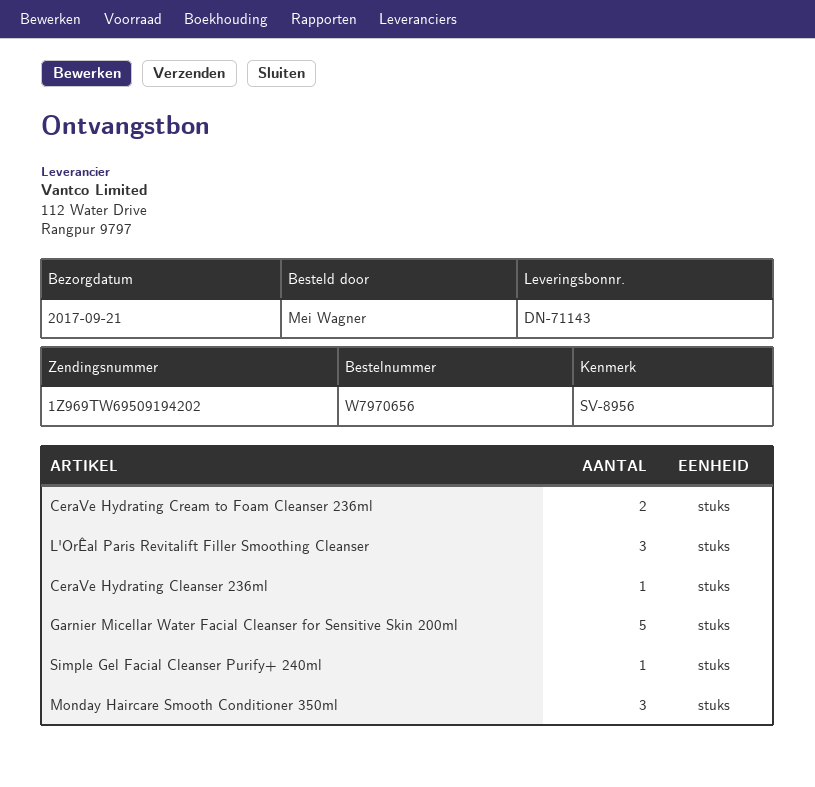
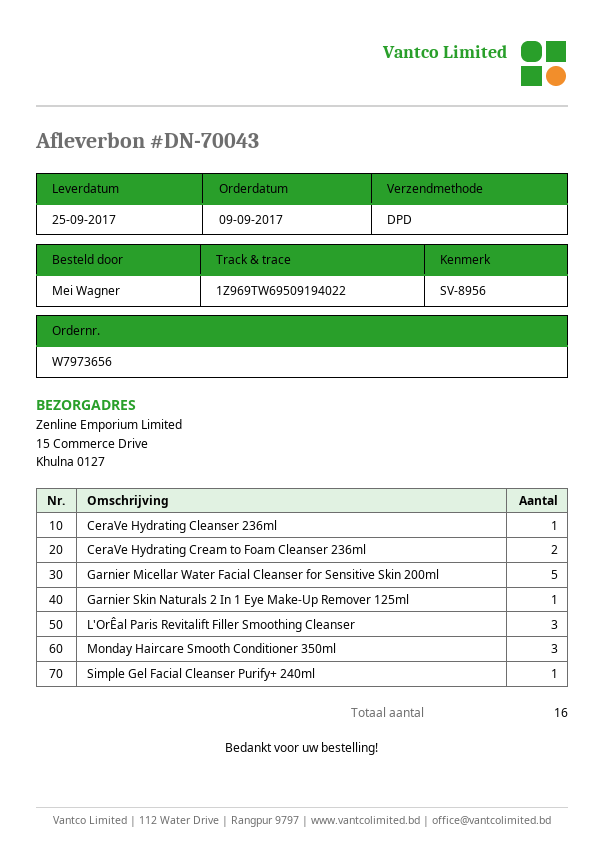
order number: W7970656 -> W7973656
delivery note number: DN-71143 -> DN-70043
delivery date: 2017-09-21 -> 2017-09-25
tracking number: 1Z969TW69509194202 -> 1Z969TW69509194022
Garnier Skin Naturals 2 In 1 Eye Make-Up Remover 125ml: none -> 1

